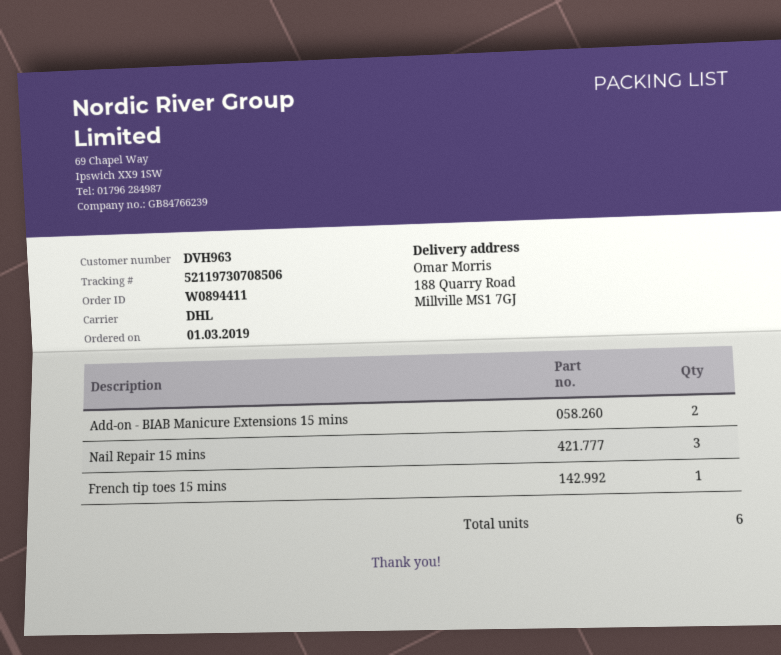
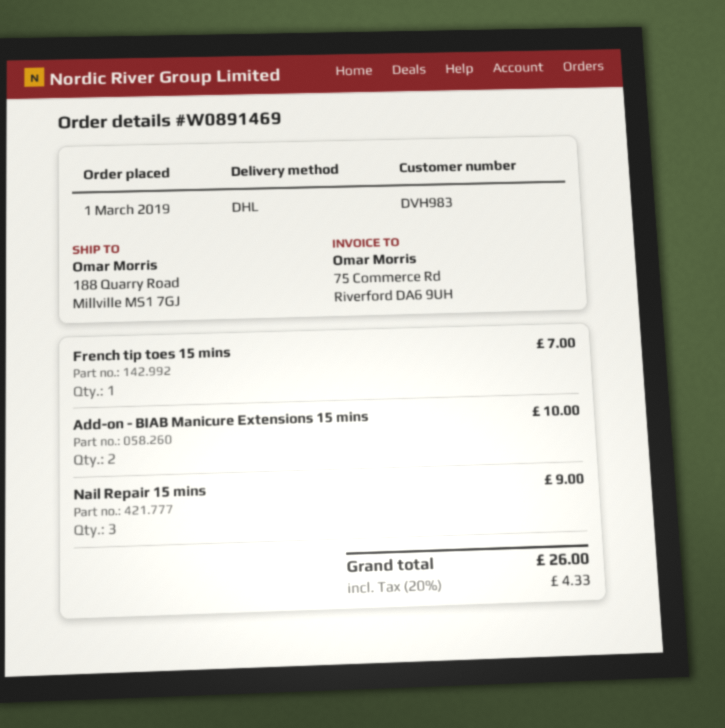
order number: W0894411 -> W0891469
customer number: DVH963 -> DVH983

